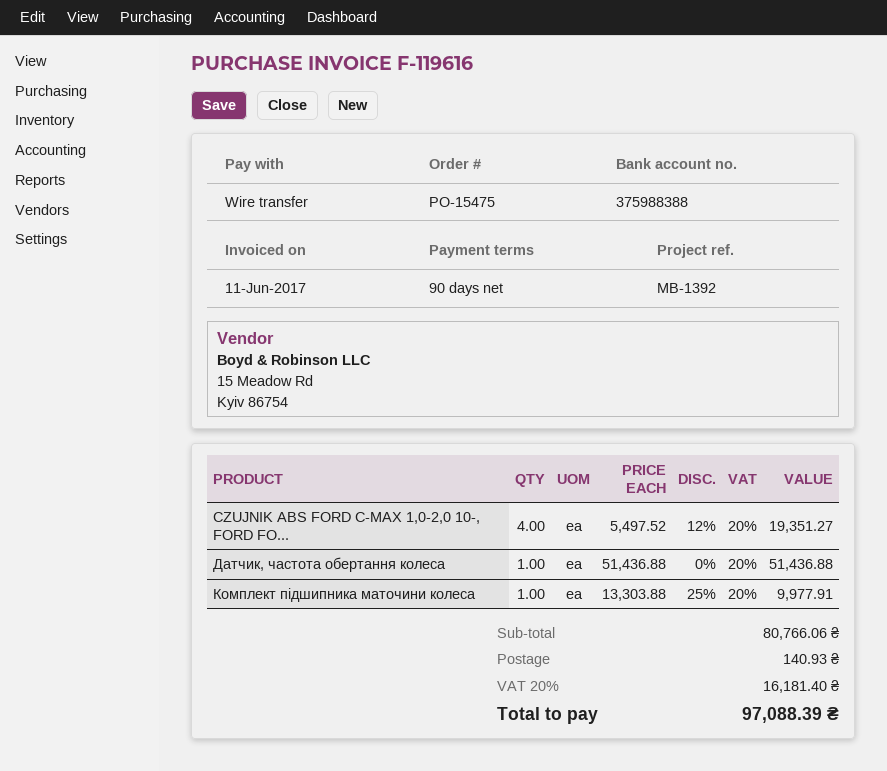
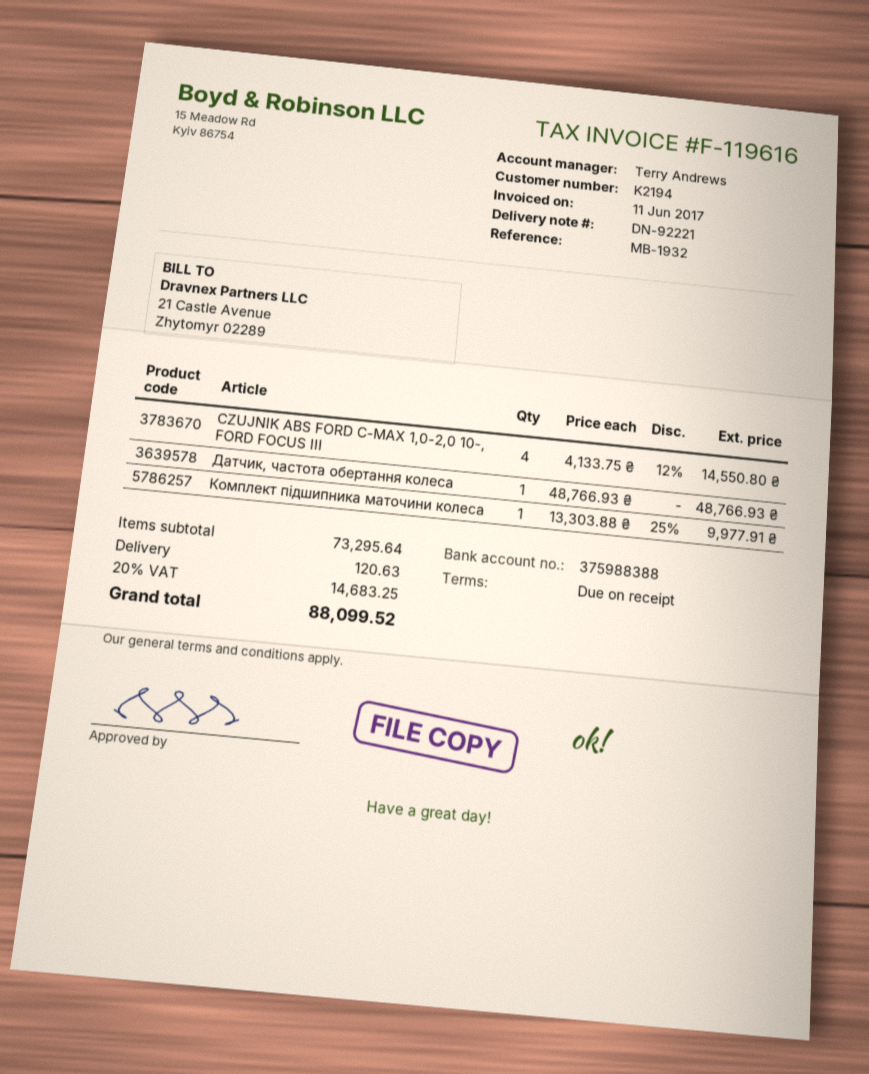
payment terms: 90 days -> on receipt
reference: MB-1392 -> MB-1932
CZUJNIK ABS FORD C-MAX 1,0-2,0 10-, FORD FO...: 4 x 5497.52 - 12% = 19351.27 -> 4 x 4133.75 - 12% = 14550.80
Датчик, частота обертання колеса: 1 x 51436.88 = 51436.88 -> 1 x 48766.93 = 48766.93
subtotal: 80766.06 -> 73295.64
shipping: 140.93 -> 120.63
tax: 20% = 16181.40 -> 20% = 14683.25
total: 97088.39 -> 88099.52

